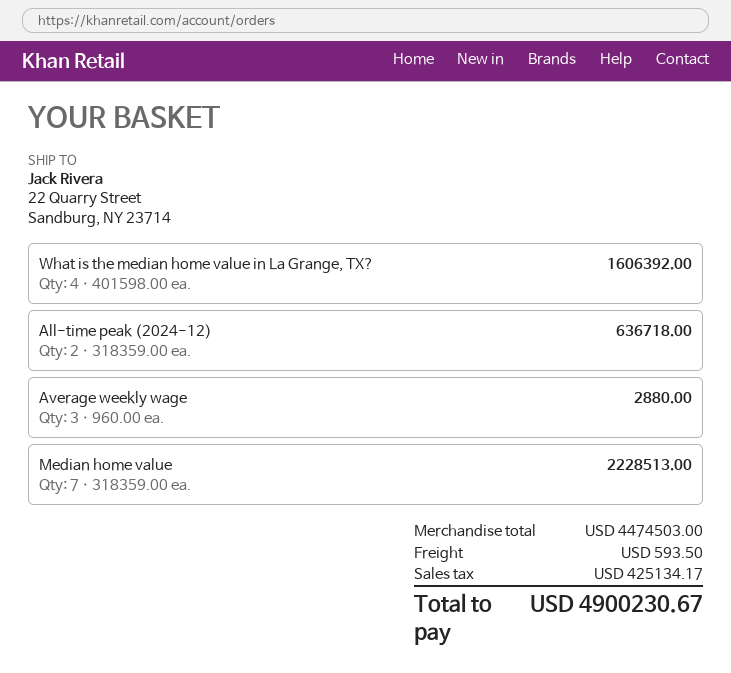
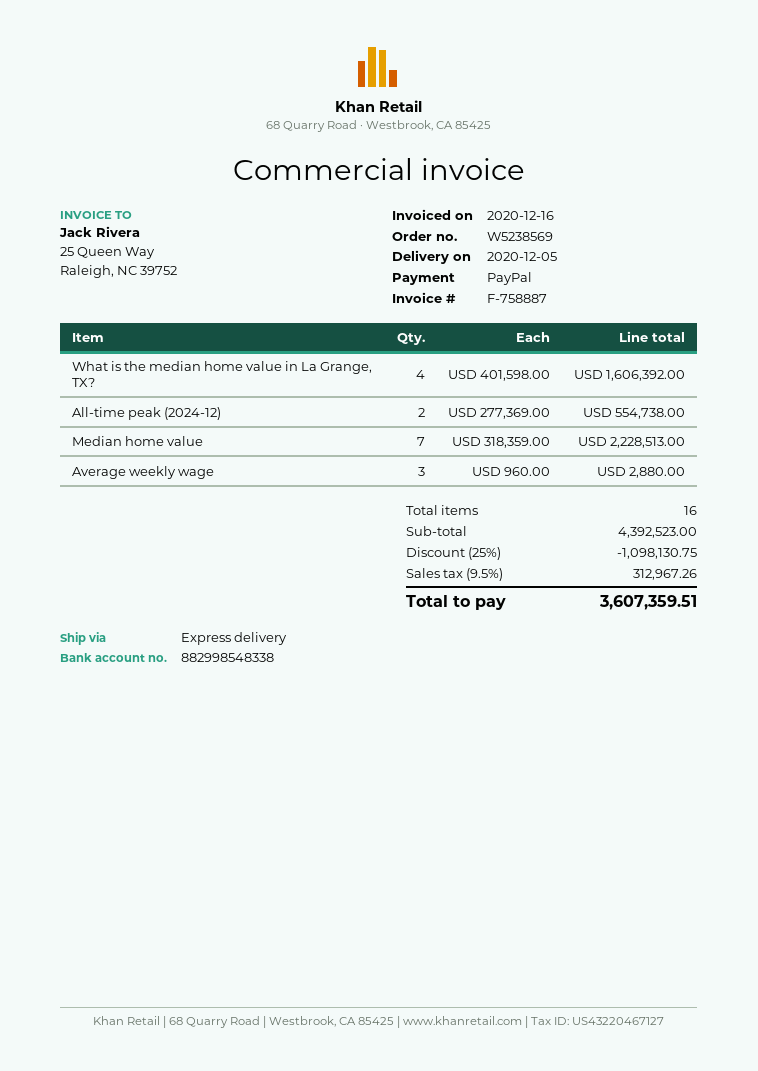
All-time peak (2024-12): 2 x 318359.00 = 636718.00 -> 2 x 277369.00 = 554738.00
subtotal: 4474503.00 -> 4392523.00
discount: none -> 25% = 1098130.75
shipping: 593.50 -> none
tax: 425134.17 -> 312967.26
total: 4900230.67 -> 3607359.51

